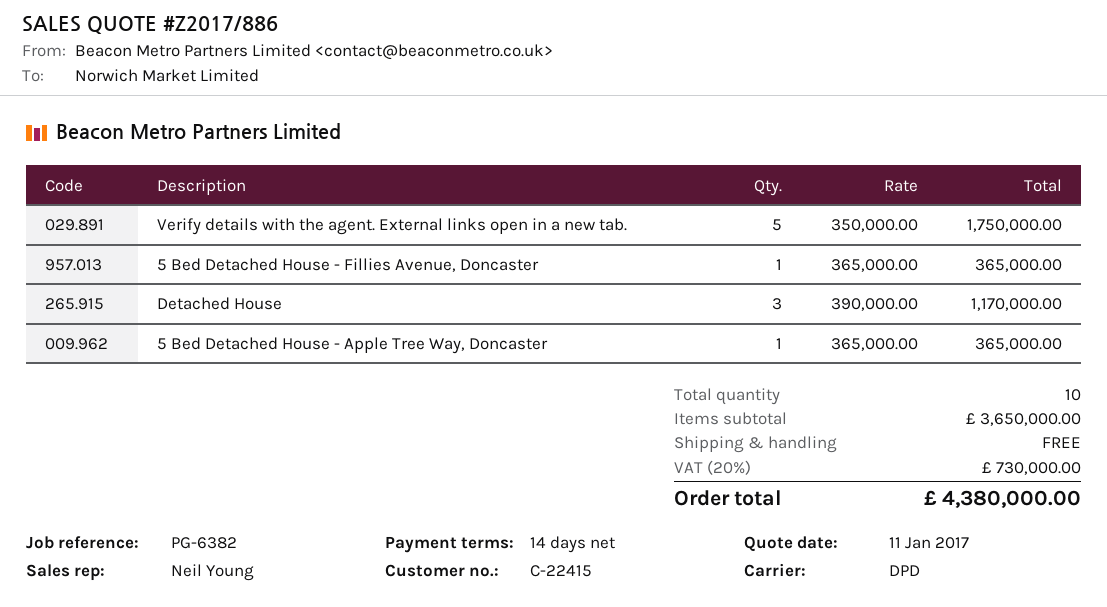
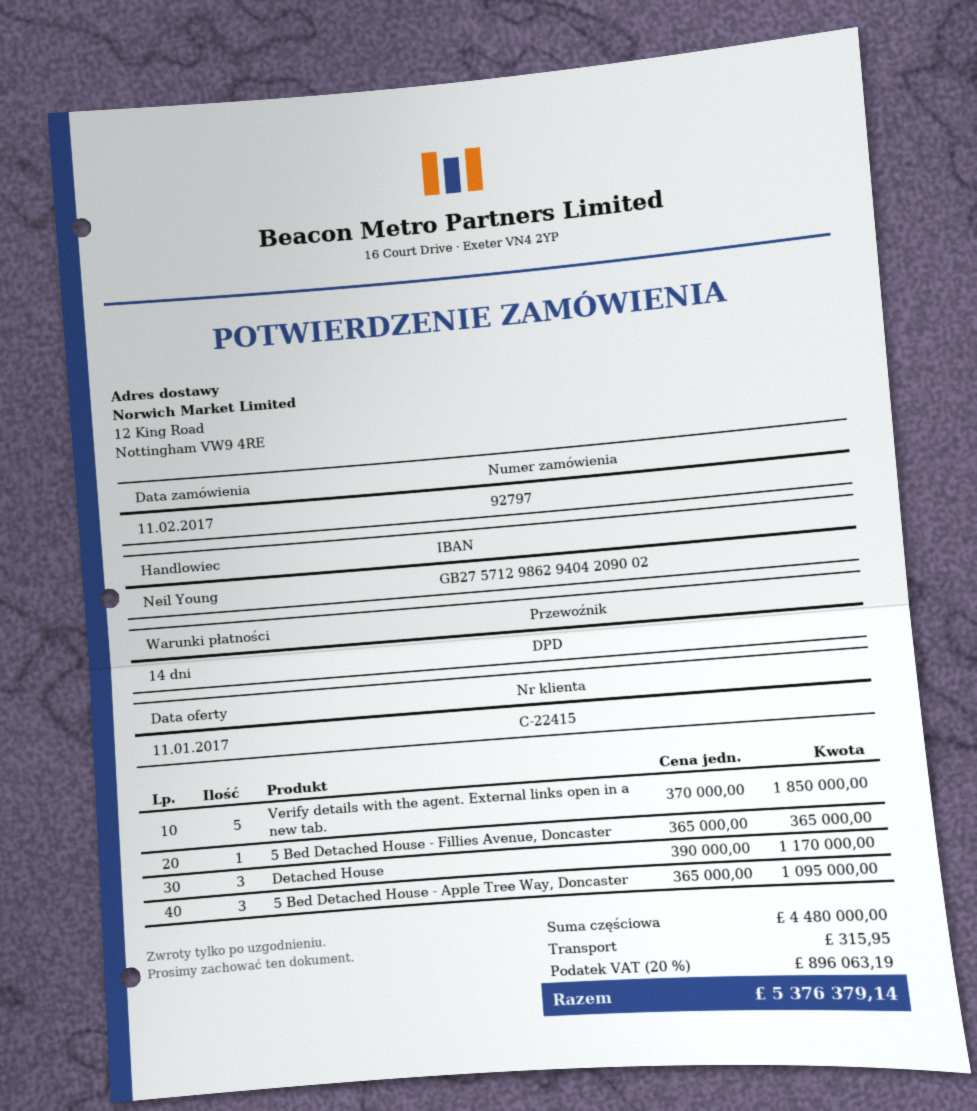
Verify details with the agent. External links open in a new tab.: 5 x 350000.00 = 1750000.00 -> 5 x 370000.00 = 1850000.00
5 Bed Detached House - Apple Tree Way, Doncaster: 1 x 365000.00 = 365000.00 -> 3 x 365000.00 = 1095000.00
subtotal: 3650000.00 -> 4480000.00
shipping: 0.00 -> 315.95
tax: 20% = 730000.00 -> 20% = 896063.19
total: 4380000.00 -> 5376379.14

